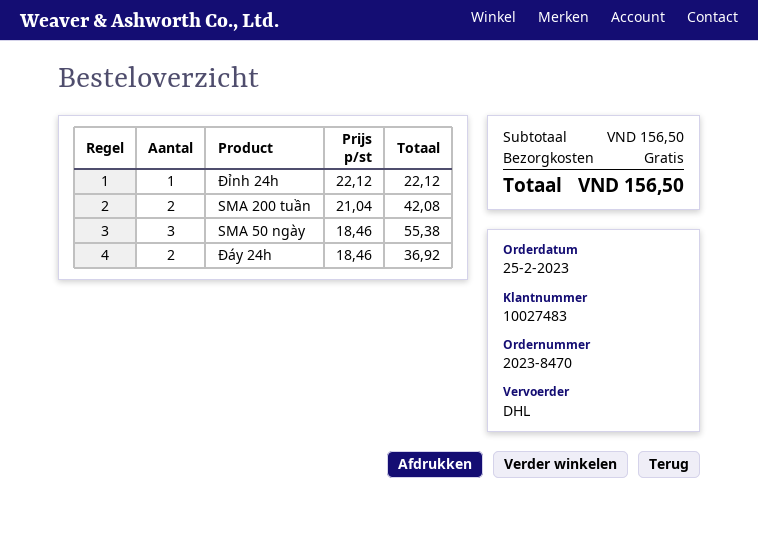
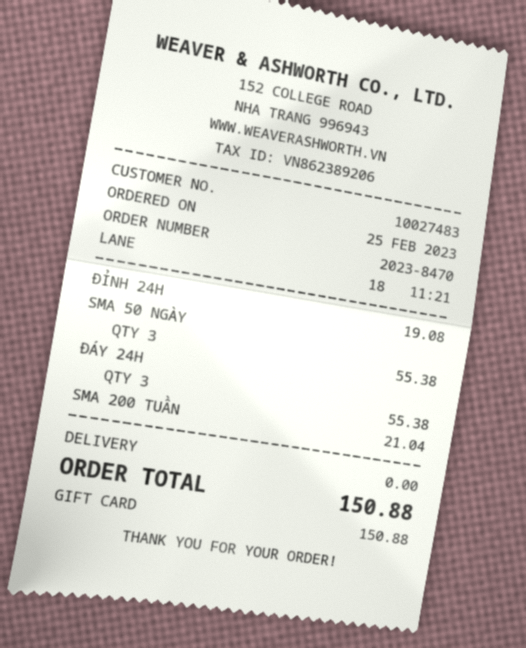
Đỉnh 24h: 1 for 22.12 -> 1 for 19.08
SMA 200 tuần: 2 for 42.08 -> 1 for 21.04
Đáy 24h: 2 for 36.92 -> 3 for 55.38
total: 156.50 -> 150.88

